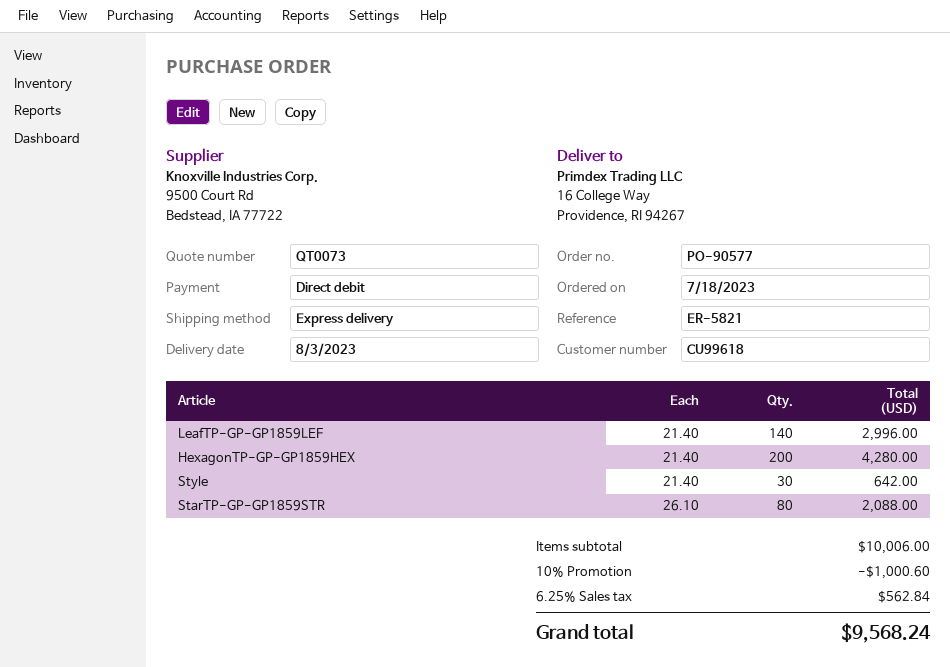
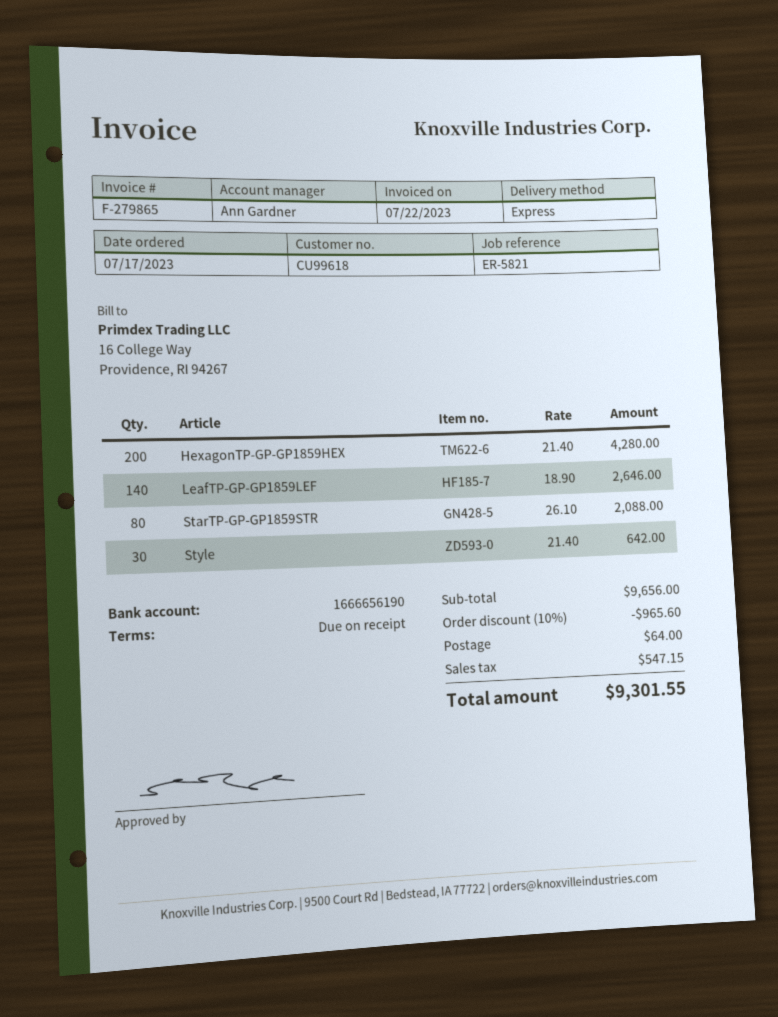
order date: 2023-07-18 -> 2023-07-17
LeafTP-GP-GP1859LEF: 140 x 21.40 = 2996.00 -> 140 x 18.90 = 2646.00
subtotal: 10006.00 -> 9656.00
discount: 10% = 1000.60 -> 10% = 965.60
shipping: none -> 64.00
tax: 562.84 -> 547.15
total: 9568.24 -> 9301.55

